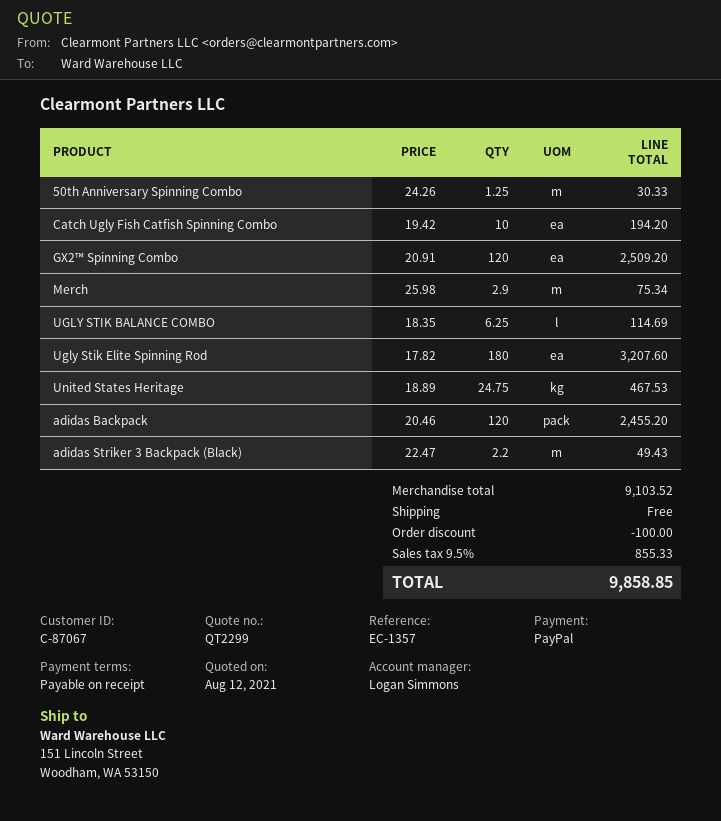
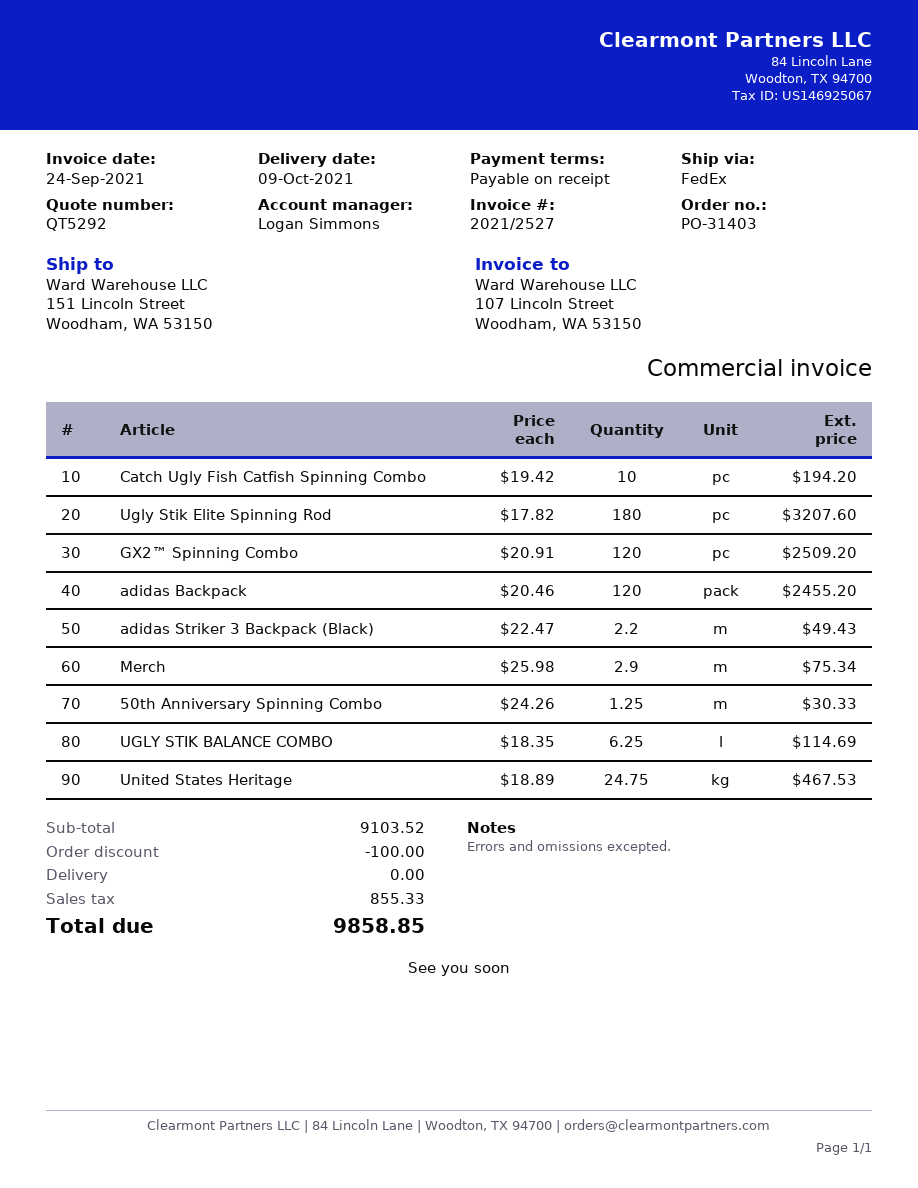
quote number: QT2299 -> QT5292

